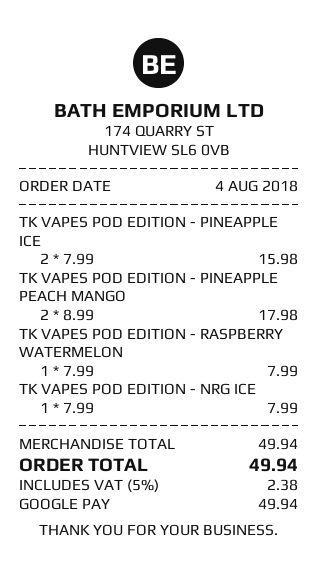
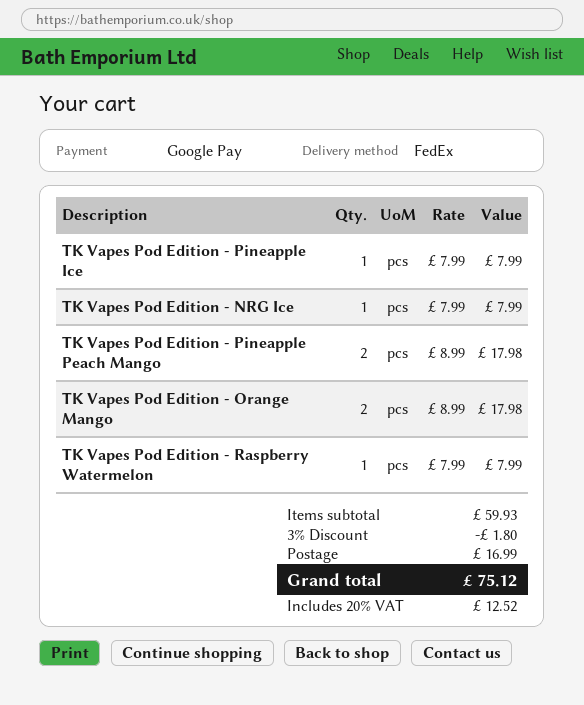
TK VAPES POD EDITION - PINEAPPLE ICE: 2 x 7.99 = 15.98 -> 1 x 7.99 = 7.99
TK Vapes Pod Edition - Orange Mango: none -> 2 x 8.99 = 17.98
subtotal: 49.94 -> 59.93
discount: none -> 3% = 1.80
shipping: none -> 16.99
tax: 5% = 2.38 -> 20% = 12.52
total: 49.94 -> 75.12

